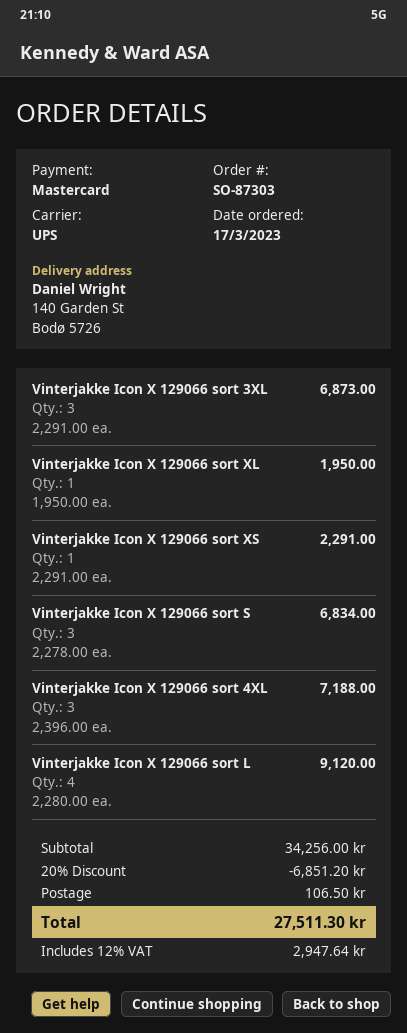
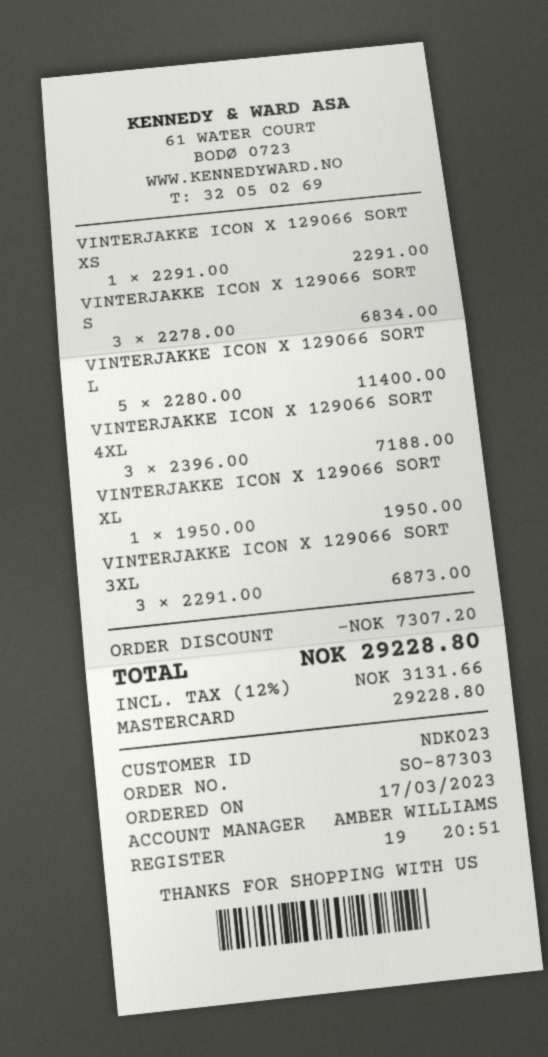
Vinterjakke Icon X 129066 sort L: 4 x 2280.00 = 9120.00 -> 5 x 2280.00 = 11400.00
discount: 6851.20 -> 7307.20
shipping: 106.50 -> none
tax: 12% = 2947.64 -> 12% = 3131.66
total: 27511.30 -> 29228.80

